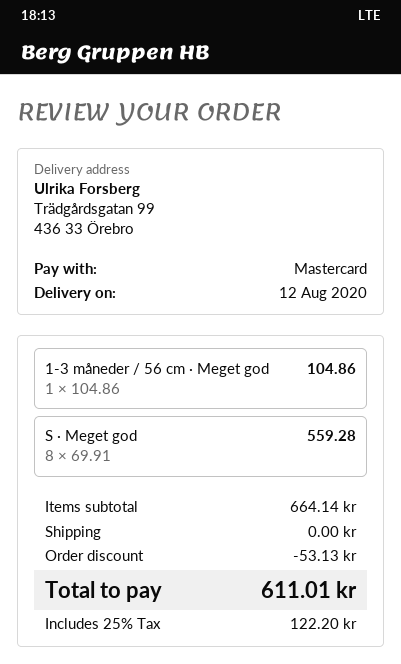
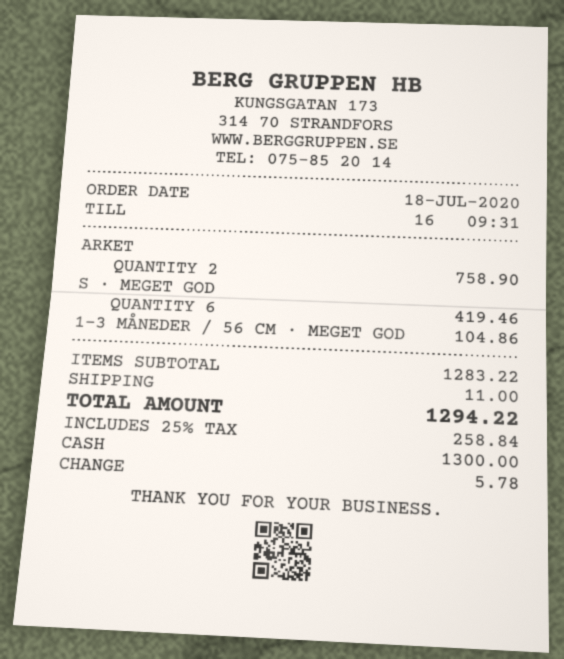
payment method: Mastercard -> cash
S · Meget god: 8 for 559.28 -> 6 for 419.46
ARKET: none -> 2 for 758.90
subtotal: 664.14 -> 1283.22
discount: 53.13 -> none
shipping: 0.00 -> 11.00
tax: 25% = 122.20 -> 25% = 258.84
total: 611.01 -> 1294.22

